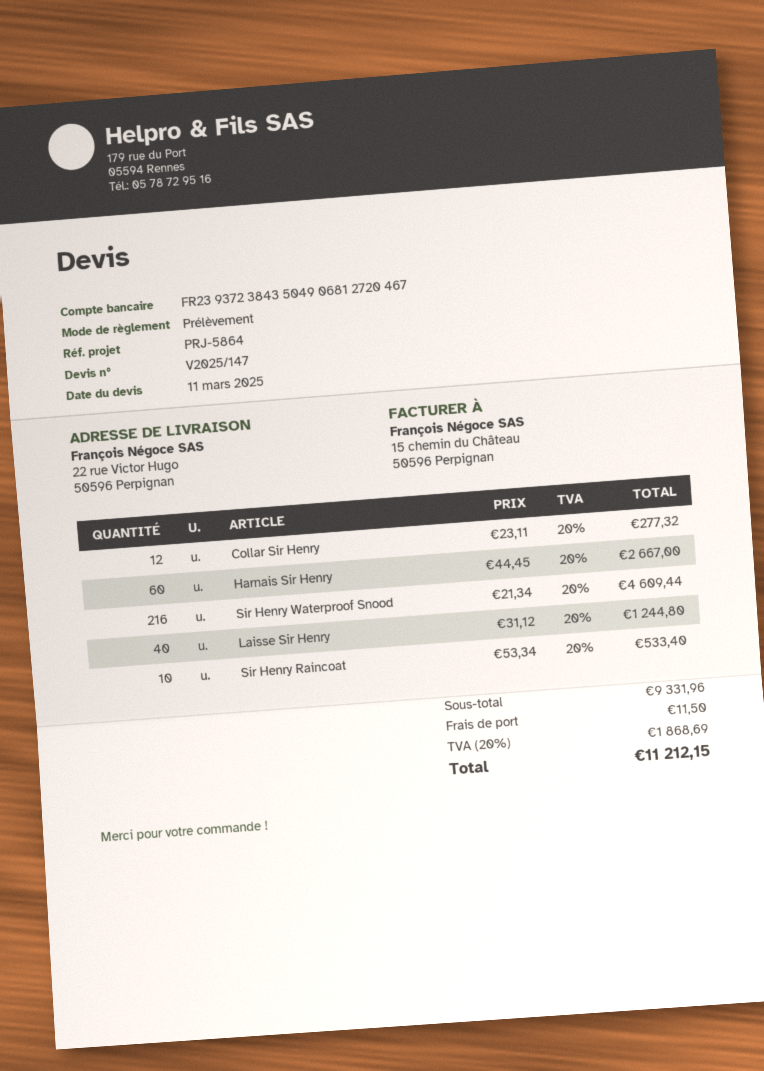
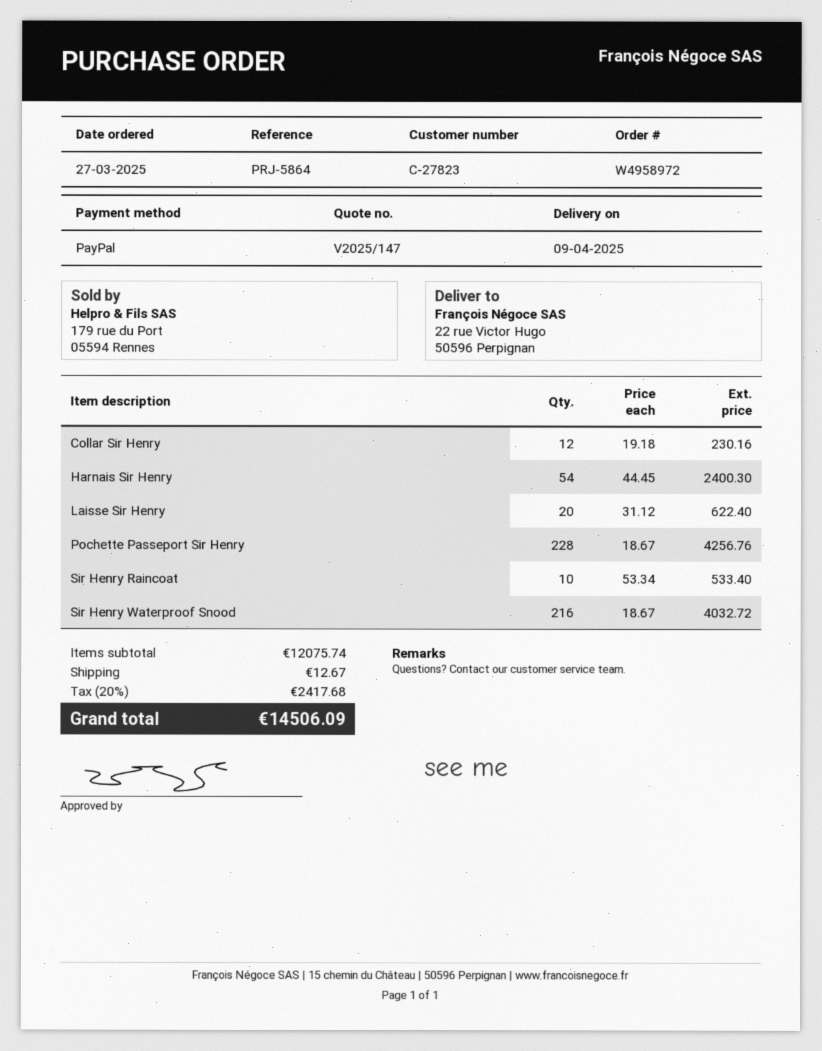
payment method: direct debit -> PayPal
Collar Sir Henry: 12 x 23.11 = 277.32 -> 12 x 19.18 = 230.16
Harnais Sir Henry: 60 x 44.45 = 2667.00 -> 54 x 44.45 = 2400.30
Sir Henry Waterproof Snood: 216 x 21.34 = 4609.44 -> 216 x 18.67 = 4032.72
Laisse Sir Henry: 40 x 31.12 = 1244.80 -> 20 x 31.12 = 622.40
Pochette Passeport Sir Henry: none -> 228 x 18.67 = 4256.76
subtotal: 9331.96 -> 12075.74
shipping: 11.50 -> 12.67
tax: 20% = 1868.69 -> 20% = 2417.68
total: 11212.15 -> 14506.09

